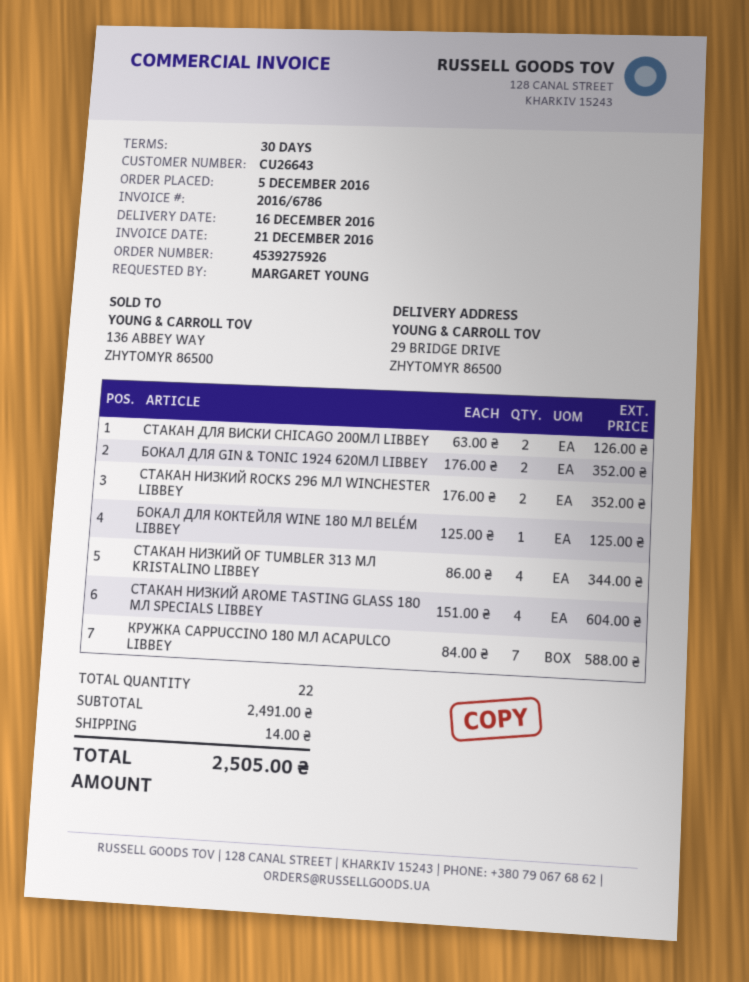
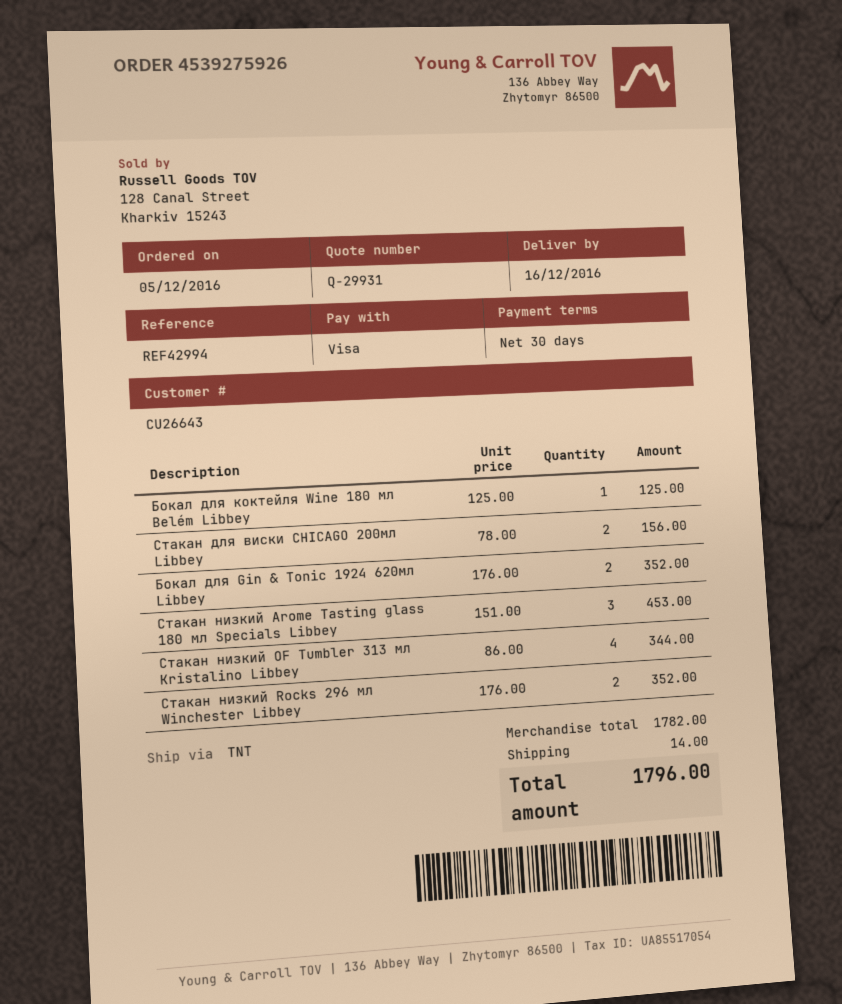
СТАКАН ДЛЯ ВИСКИ CHICAGO 200МЛ LIBBEY: 2 x 63.00 = 126.00 -> 2 x 78.00 = 156.00
СТАКАН НИЗКИЙ AROME TASTING GLASS 180 МЛ SPECIALS LIBBEY: 4 x 151.00 = 604.00 -> 3 x 151.00 = 453.00
КРУЖКА CAPPUCCINO 180 МЛ ACAPULCO LIBBEY: 7 x 84.00 = 588.00 -> none
subtotal: 2491.00 -> 1782.00
total: 2505.00 -> 1796.00

